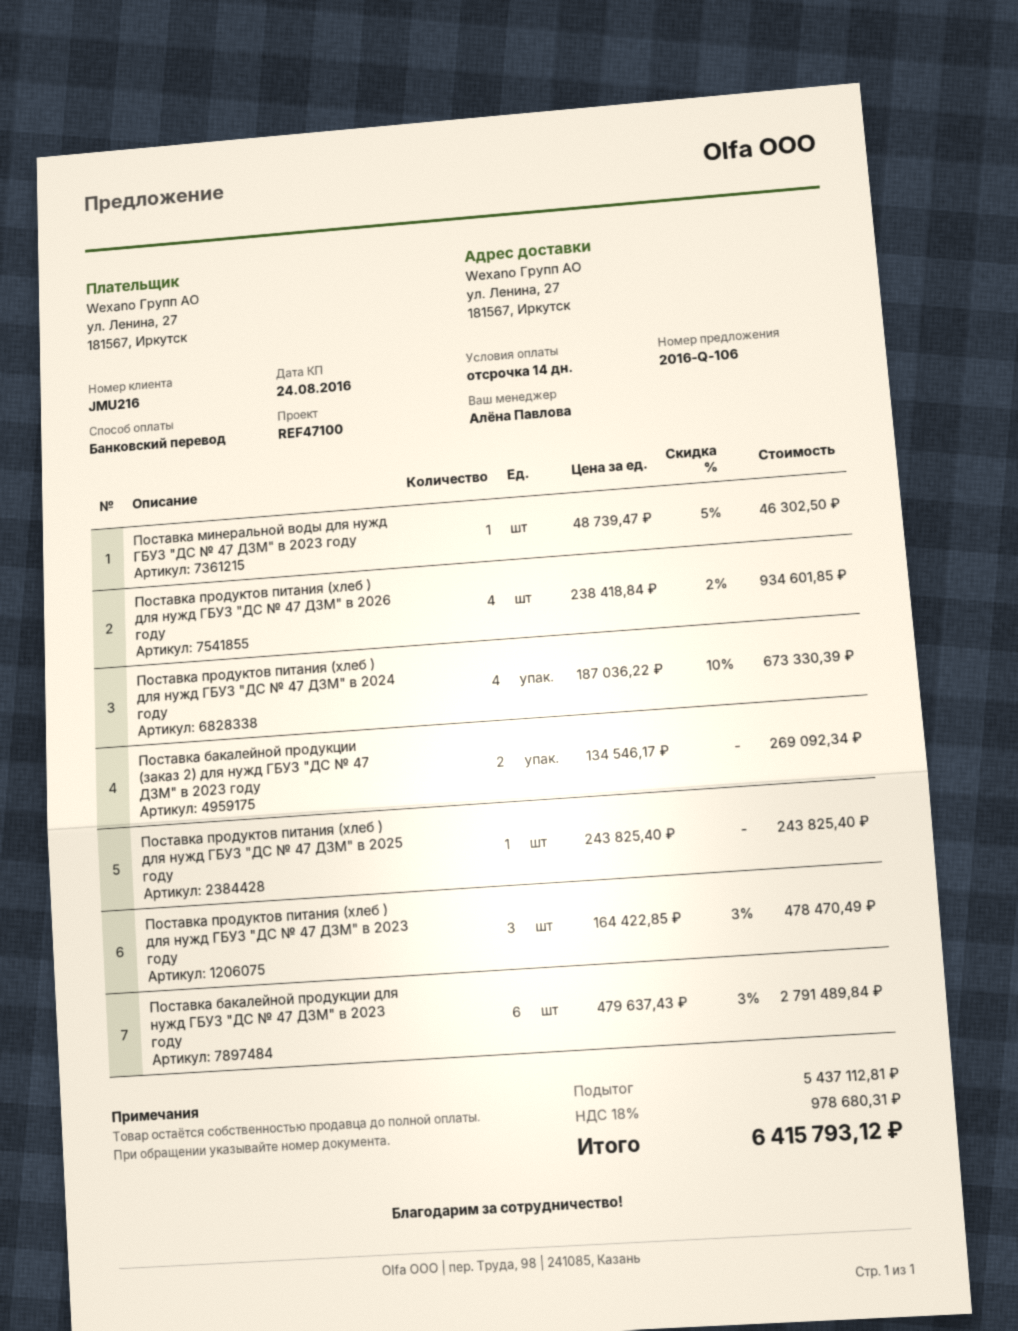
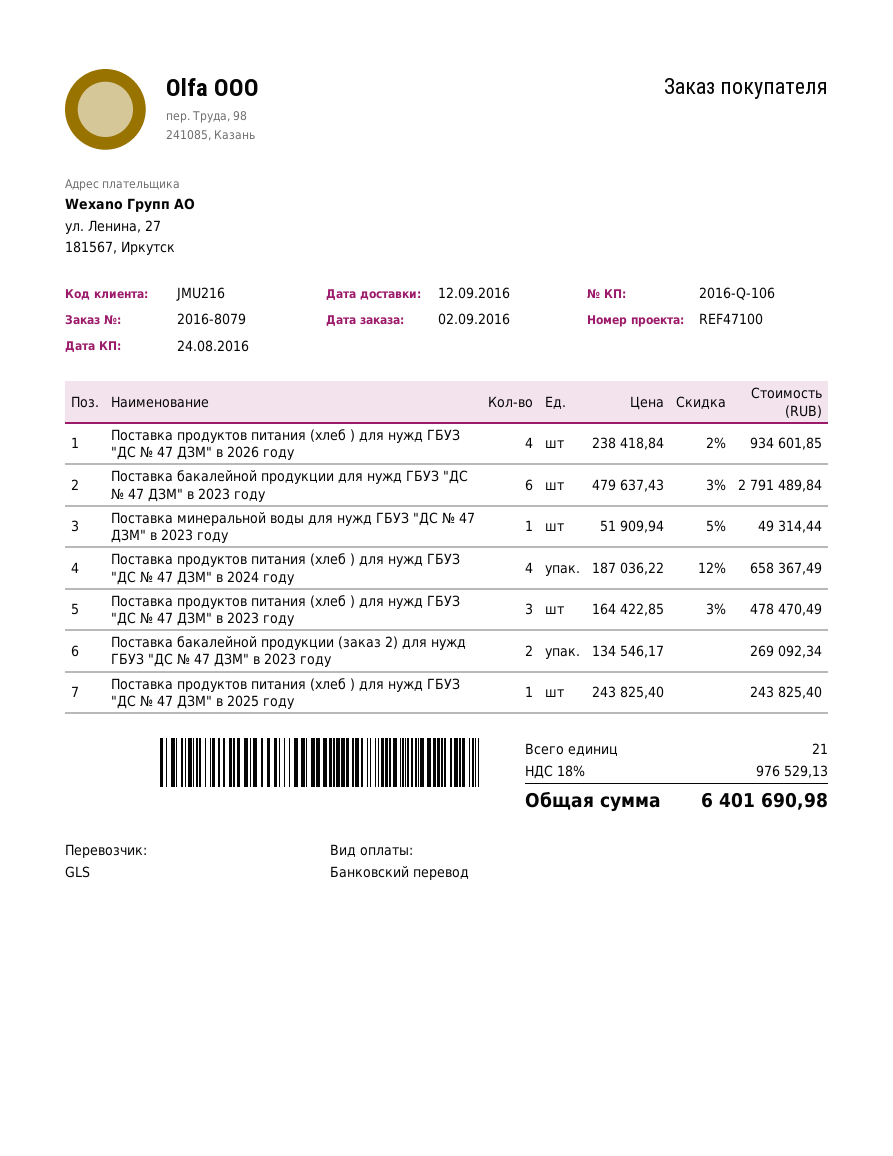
Поставка минеральной воды для нужд ГБУЗ "ДС № 47 ДЗМ" в 2023 году: 1 x 48739.47 - 5% = 46302.50 -> 1 x 51909.94 - 5% = 49314.44
Поставка продуктов питания (хлеб ) для нужд ГБУЗ "ДС № 47 ДЗМ" в 2024 году: 4 x 187036.22 - 10% = 673330.39 -> 4 x 187036.22 - 12% = 658367.49
tax: 18% = 978680.31 -> 18% = 976529.13
total: 6415793.12 -> 6401690.98

